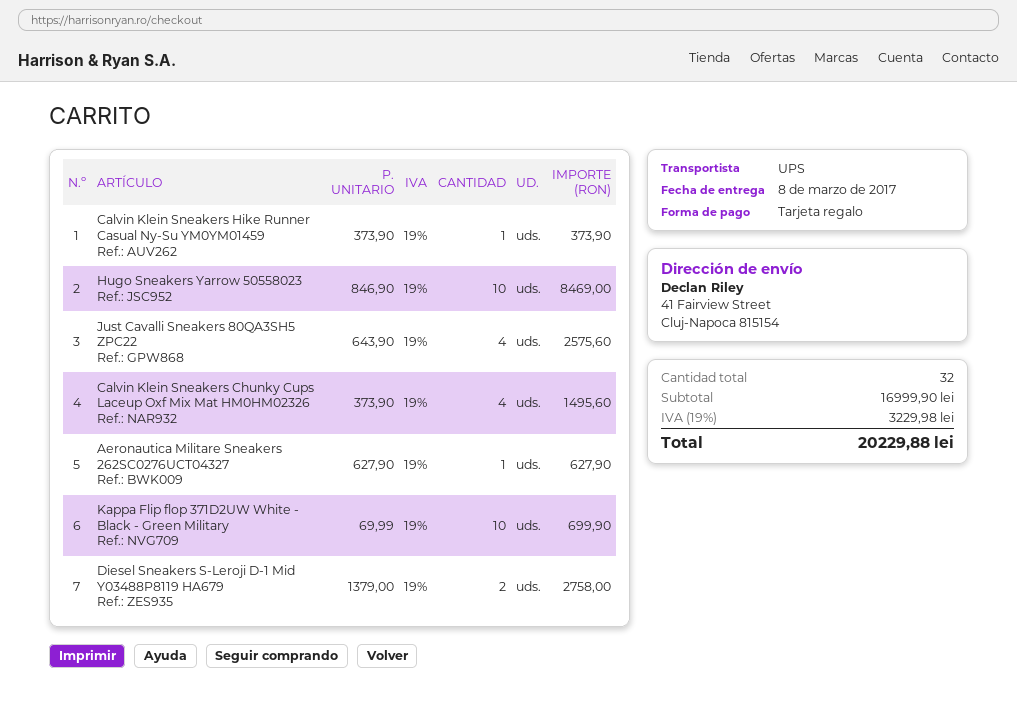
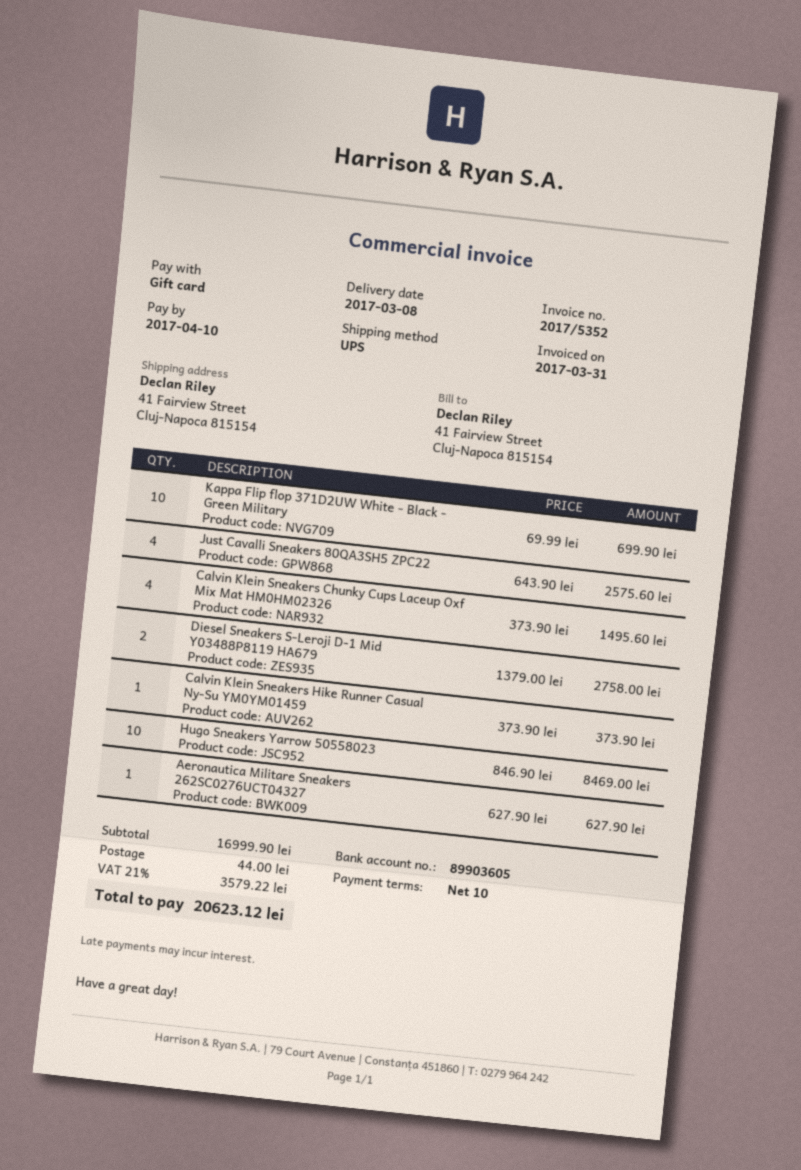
shipping: none -> 44.00
tax: 19% = 3229.98 -> 21% = 3579.22
total: 20229.88 -> 20623.12

